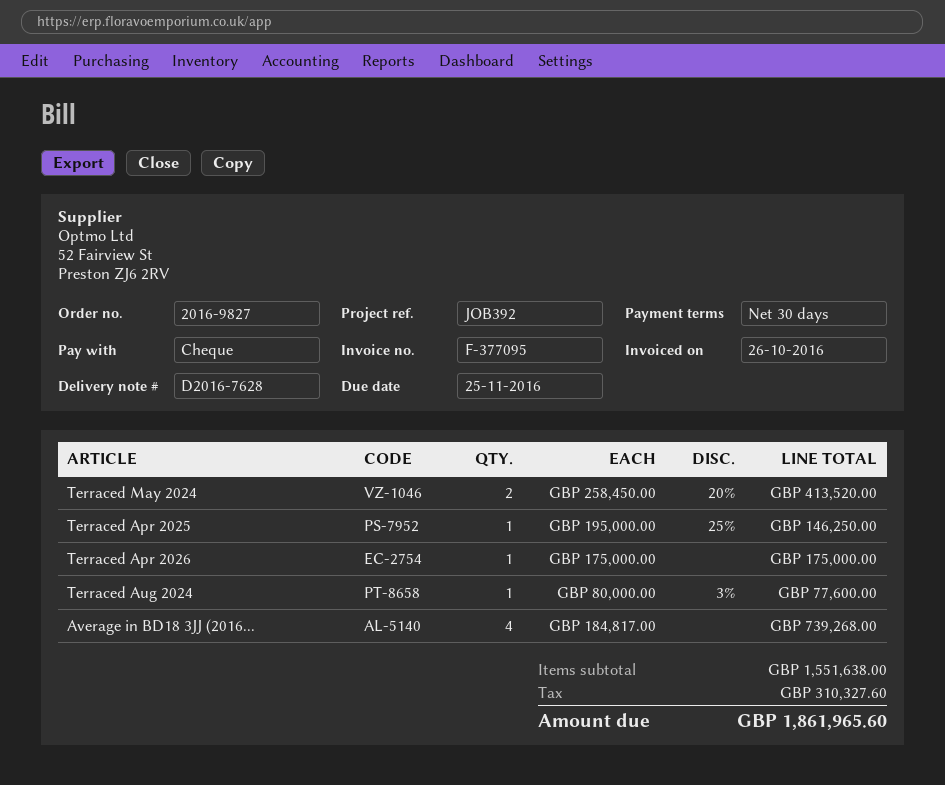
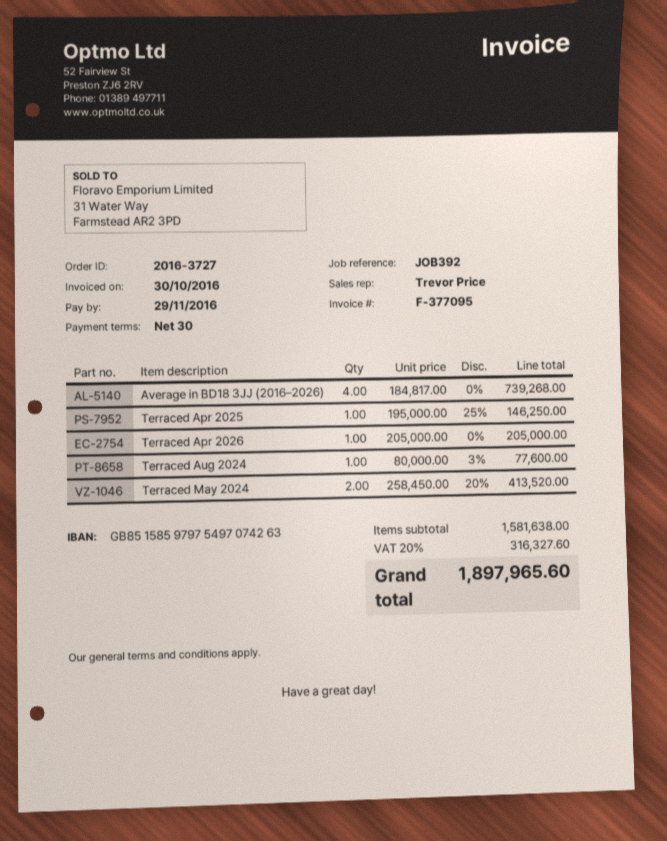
order number: 2016-9827 -> 2016-3727
invoice date: 2016-10-26 -> 2016-10-30
due date: 2016-11-25 -> 2016-11-29
Terraced Apr 2026: 1 x 175000.00 = 175000.00 -> 1 x 205000.00 = 205000.00
subtotal: 1551638.00 -> 1581638.00
tax: 310327.60 -> 316327.60
total: 1861965.60 -> 1897965.60

